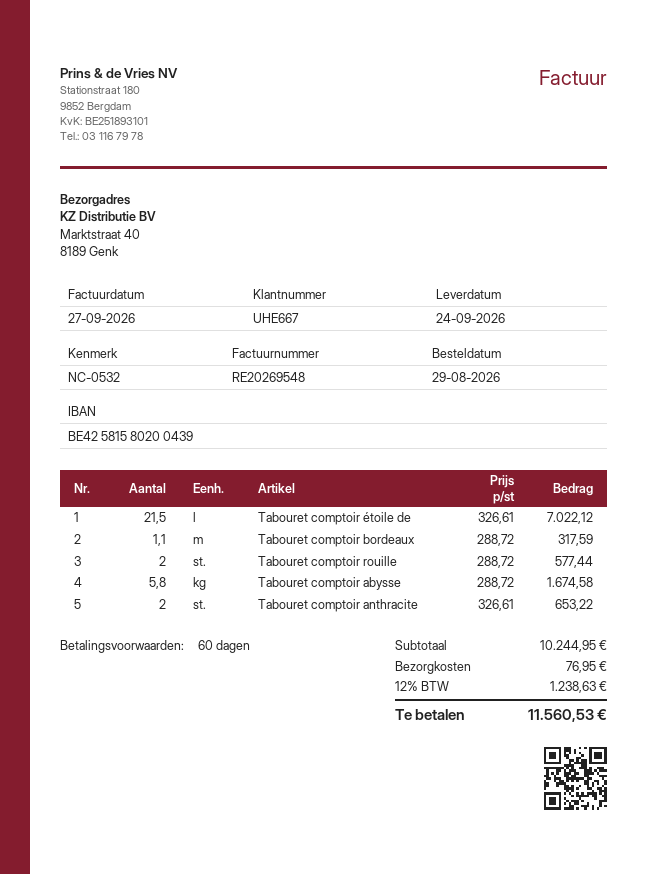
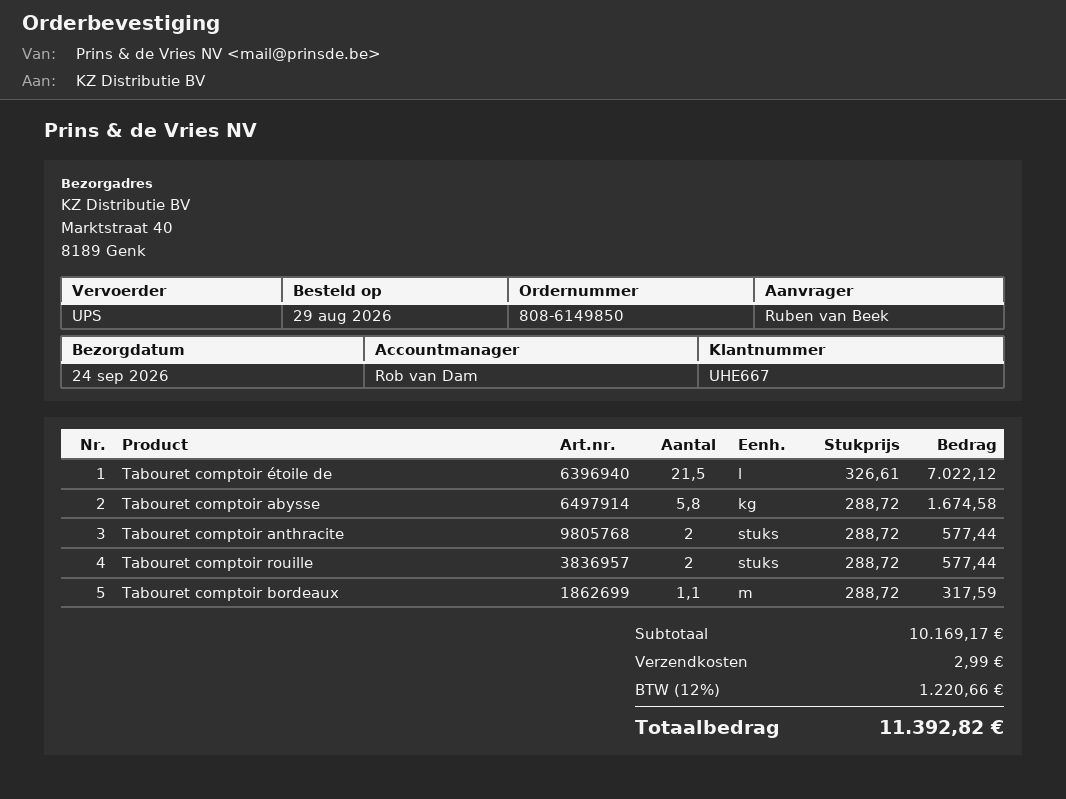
Tabouret comptoir anthracite: 2 x 326.61 = 653.22 -> 2 x 288.72 = 577.44
subtotal: 10244.95 -> 10169.17
shipping: 76.95 -> 2.99
tax: 12% = 1238.63 -> 12% = 1220.66
total: 11560.53 -> 11392.82

